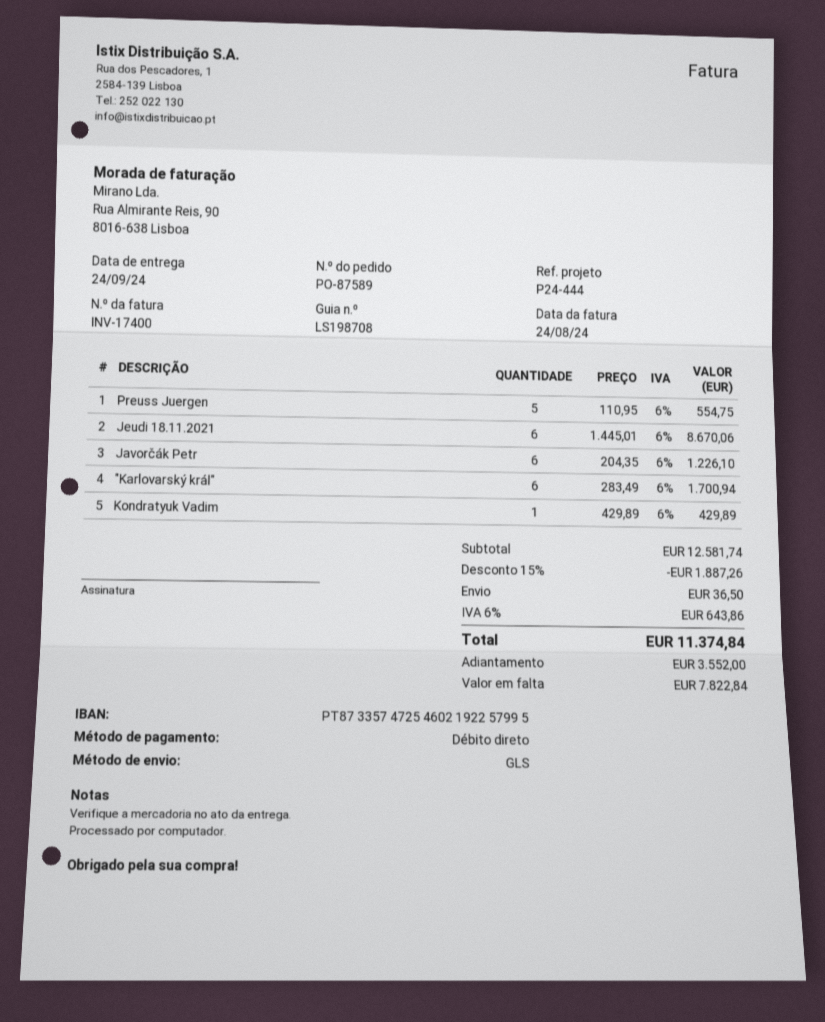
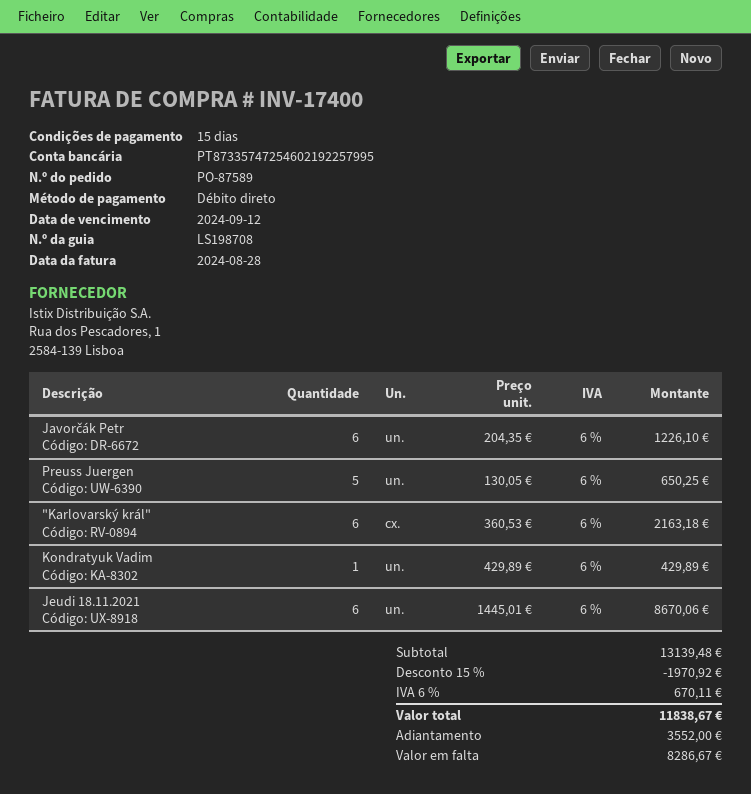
invoice date: 2024-08-24 -> 2024-08-28
Preuss Juergen: 5 x 110.95 = 554.75 -> 5 x 130.05 = 650.25
"Karlovarský král": 6 x 283.49 = 1700.94 -> 6 x 360.53 = 2163.18
subtotal: 12581.74 -> 13139.48
discount: 15% = 1887.26 -> 15% = 1970.92
shipping: 36.50 -> none
tax: 6% = 643.86 -> 6% = 670.11
total: 11374.84 -> 11838.67
balance: 7822.84 -> 8286.67

